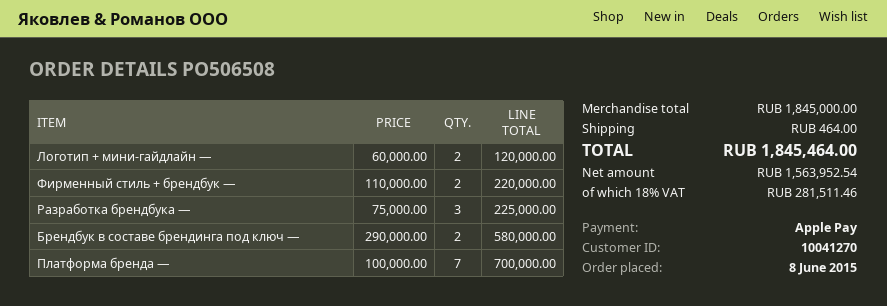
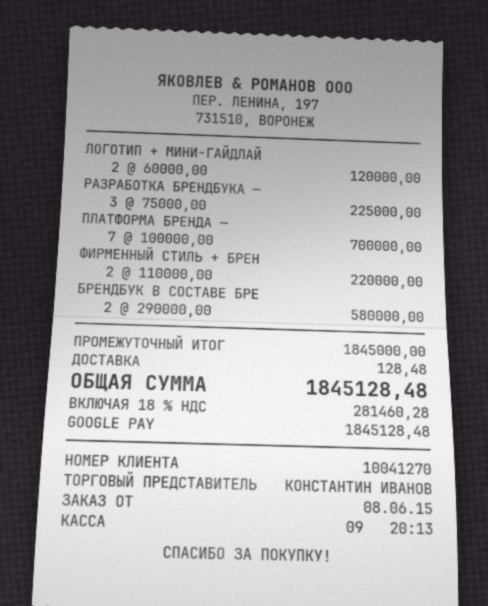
payment method: Apple Pay -> Google Pay
shipping: 464.00 -> 128.48
tax: 18% = 281511.46 -> 18% = 281460.28
total: 1845464.00 -> 1845128.48

